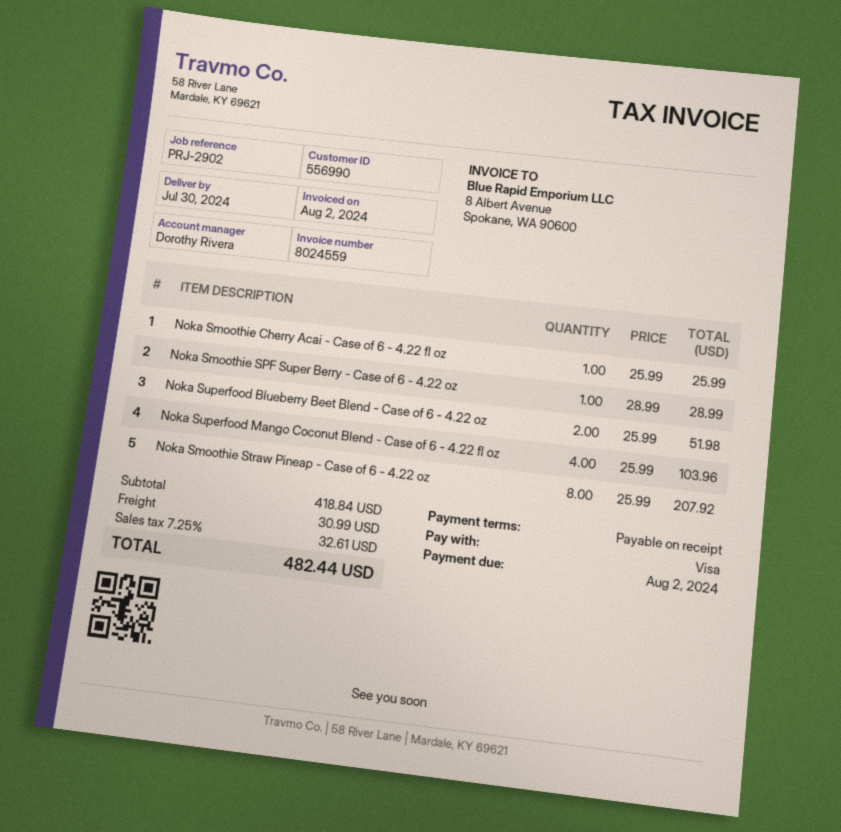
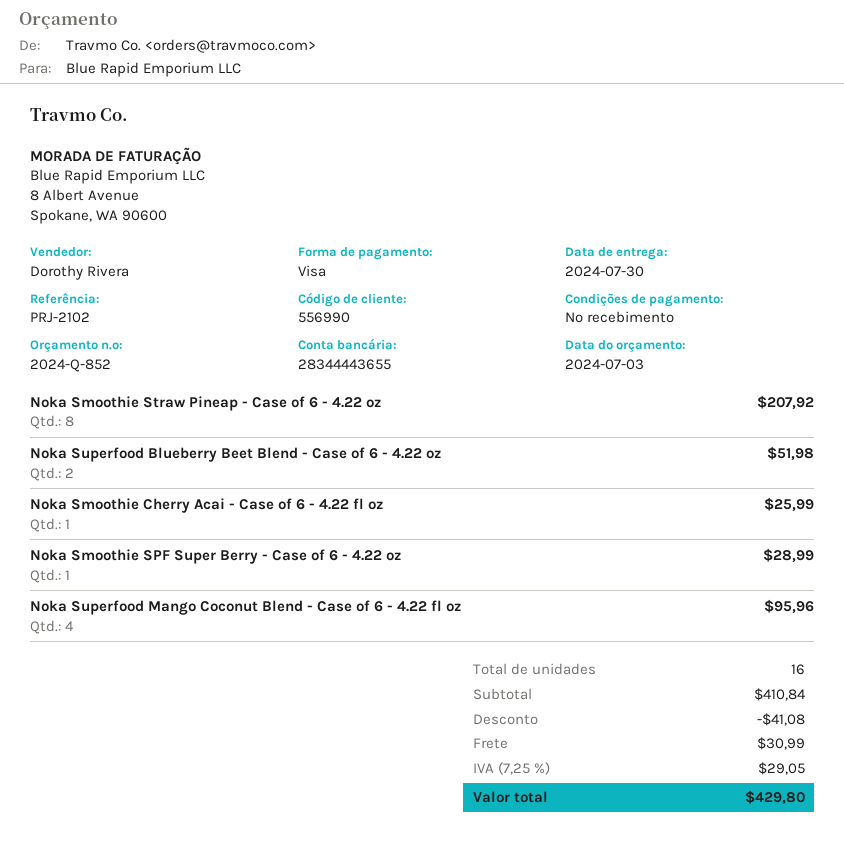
reference: PRJ-2902 -> PRJ-2102
Noka Superfood Mango Coconut Blend - Case of 6 - 4.22 fl oz: 4 for 103.96 -> 4 for 95.96
subtotal: 418.84 -> 410.84
discount: none -> 41.08
tax: 7.25% = 32.61 -> 7.25% = 29.05
total: 482.44 -> 429.80

